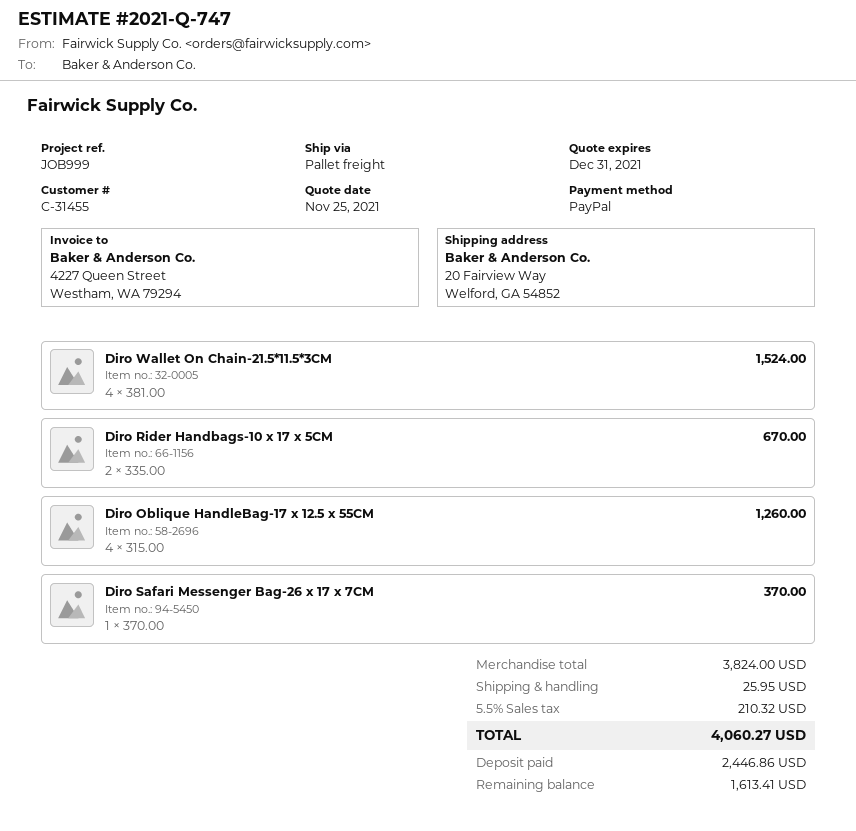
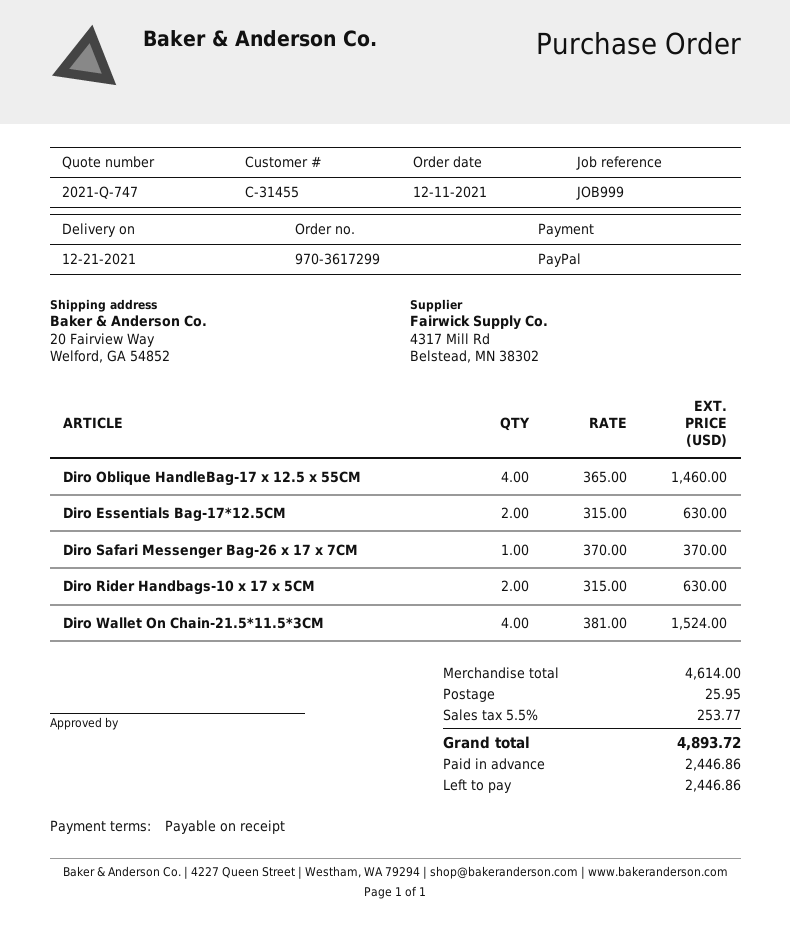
Diro Rider Handbags-10 x 17 x 5CM: 2 x 335.00 = 670.00 -> 2 x 315.00 = 630.00
Diro Oblique HandleBag-17 x 12.5 x 55CM: 4 x 315.00 = 1260.00 -> 4 x 365.00 = 1460.00
Diro Essentials Bag-17*12.5CM: none -> 2 x 315.00 = 630.00
subtotal: 3824.00 -> 4614.00
tax: 5.5% = 210.32 -> 5.5% = 253.77
total: 4060.27 -> 4893.72
balance: 1613.41 -> 2446.86

